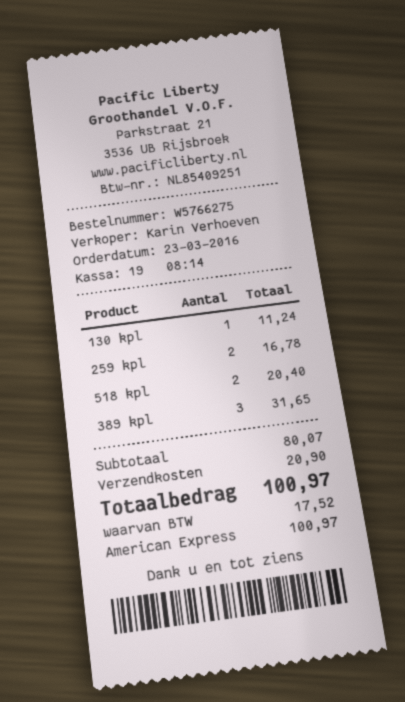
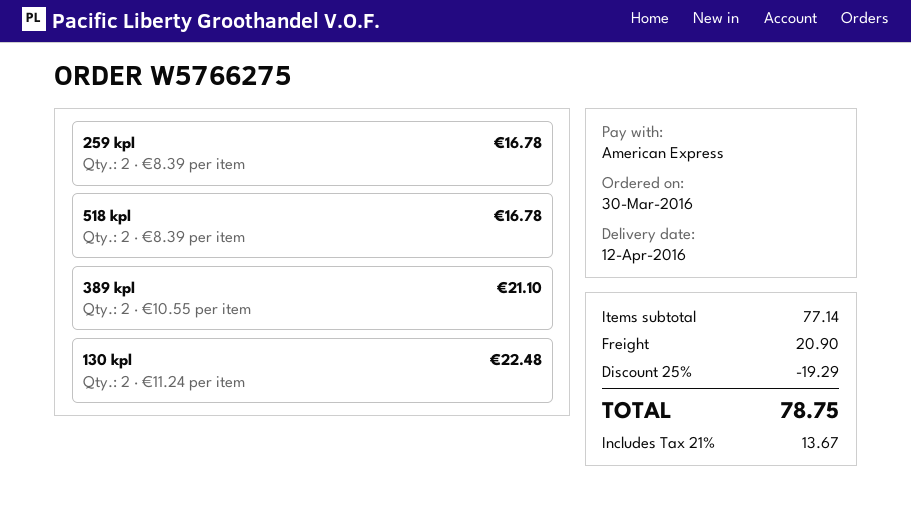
order date: 2016-03-23 -> 2016-03-30
130 kpl: 1 for 11.24 -> 2 for 22.48
518 kpl: 2 for 20.40 -> 2 for 16.78
389 kpl: 3 for 31.65 -> 2 for 21.10
subtotal: 80.07 -> 77.14
discount: none -> 25% = 19.29
tax: 17.52 -> 13.67
total: 100.97 -> 78.75

